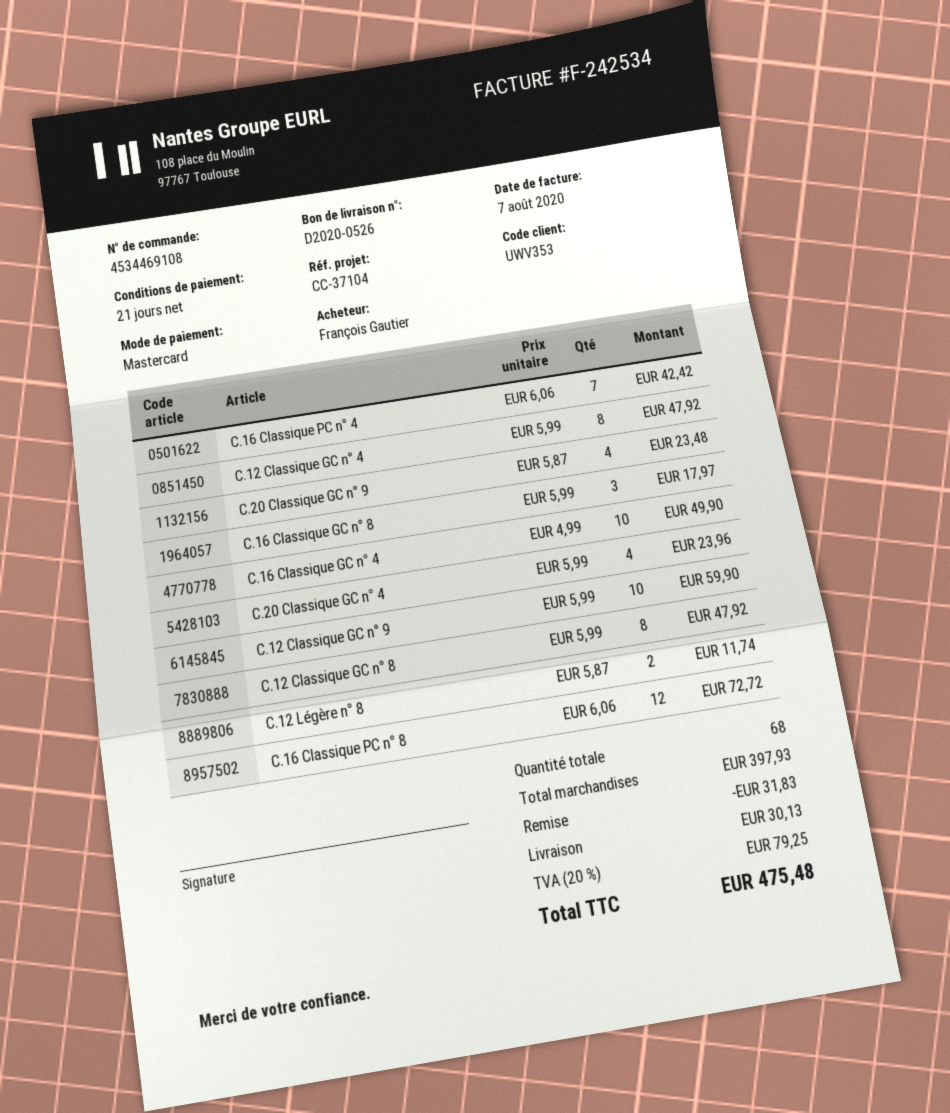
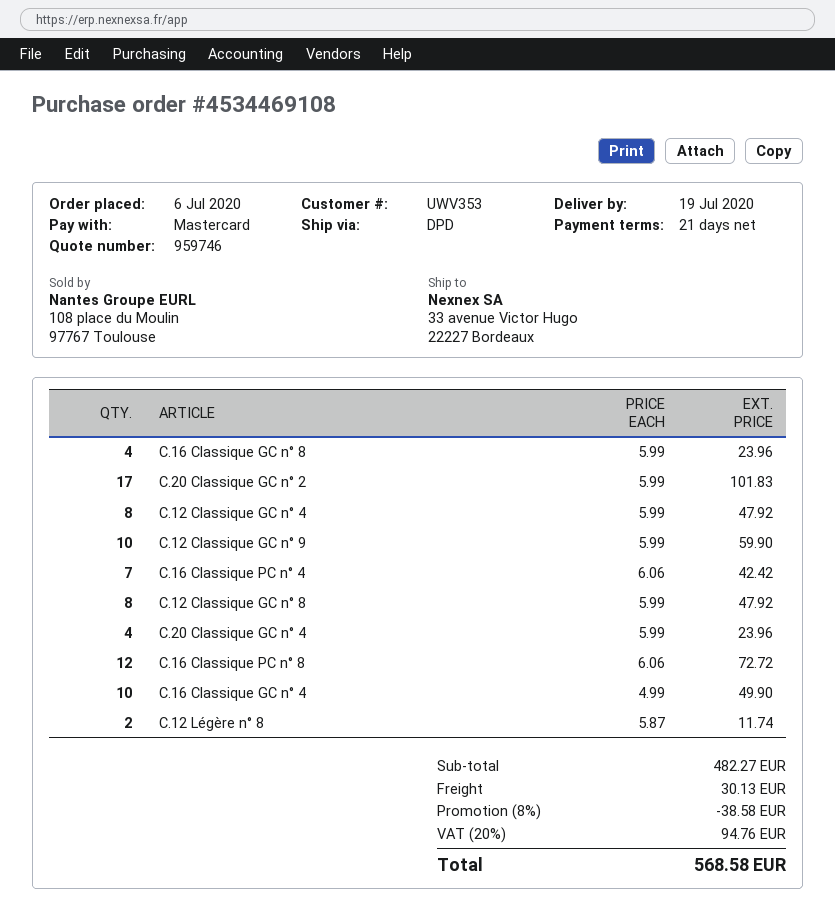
C.20 Classique GC n° 9: 4 x 5.87 = 23.48 -> none
C.16 Classique GC n° 8: 3 x 5.99 = 17.97 -> 4 x 5.99 = 23.96
C.20 Classique GC n° 2: none -> 17 x 5.99 = 101.83
subtotal: 397.93 -> 482.27
discount: 31.83 -> 38.58
tax: 20% = 79.25 -> 20% = 94.76
total: 475.48 -> 568.58

